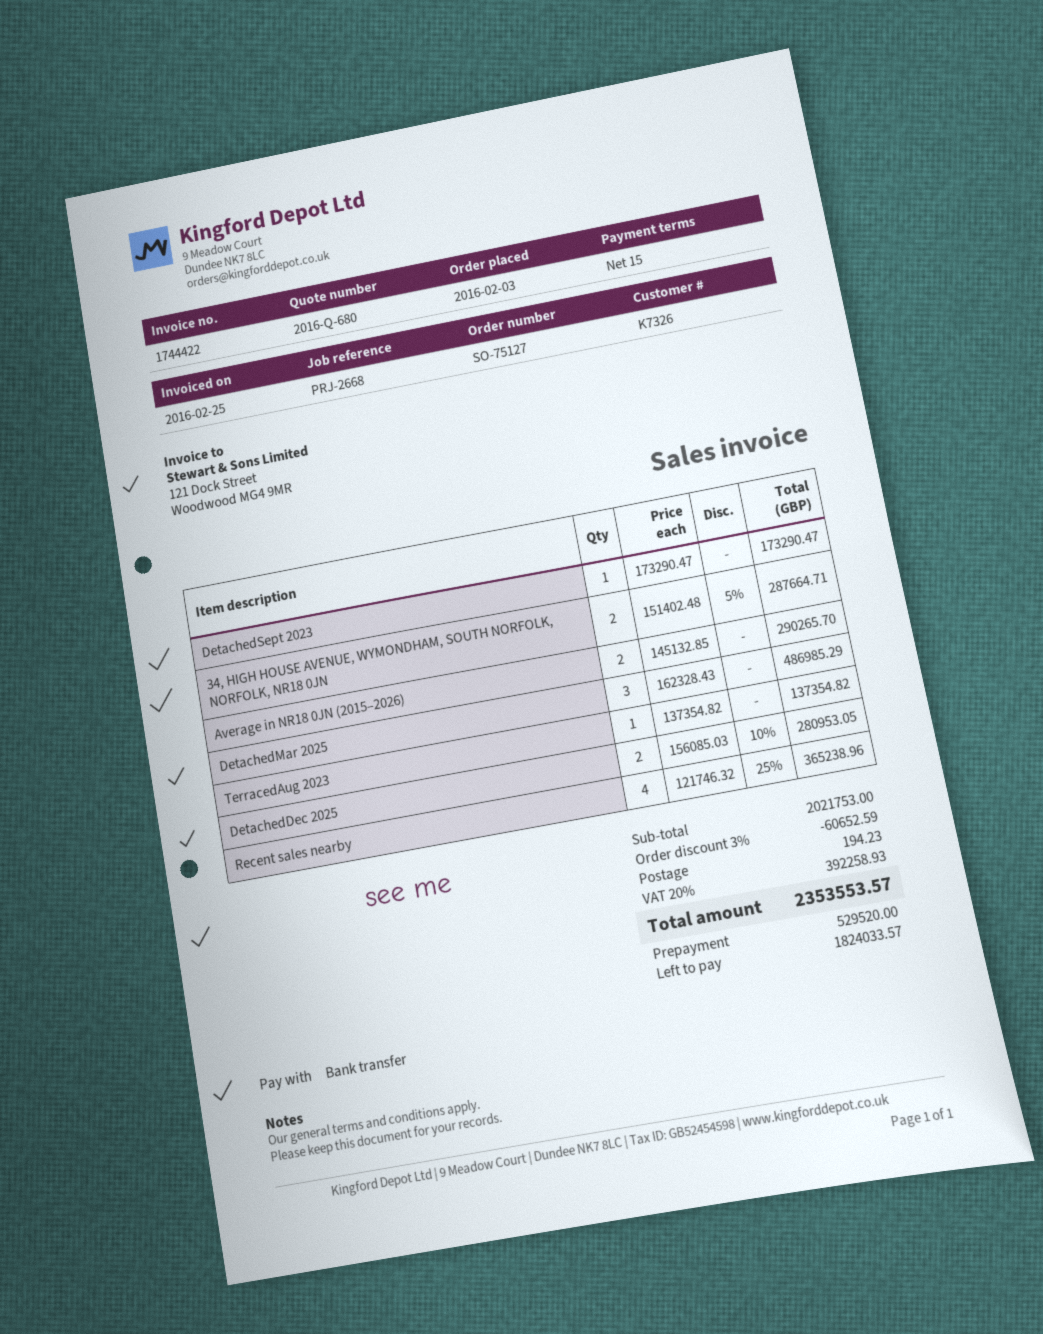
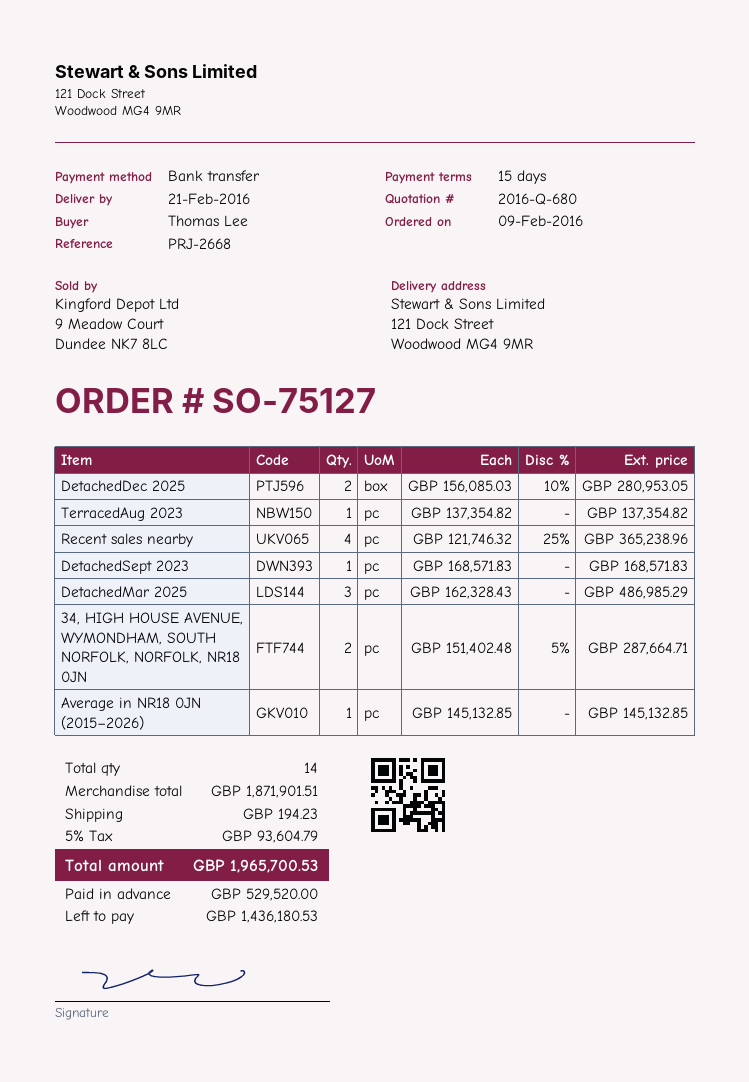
order date: 2016-02-03 -> 2016-02-09
DetachedSept 2023: 1 x 173290.47 = 173290.47 -> 1 x 168571.83 = 168571.83
Average in NR18 0JN (2015–2026): 2 x 145132.85 = 290265.70 -> 1 x 145132.85 = 145132.85
subtotal: 2021753.00 -> 1871901.51
discount: 3% = 60652.59 -> none
tax: 20% = 392258.93 -> 5% = 93604.79
total: 2353553.57 -> 1965700.53
balance: 1824033.57 -> 1436180.53

